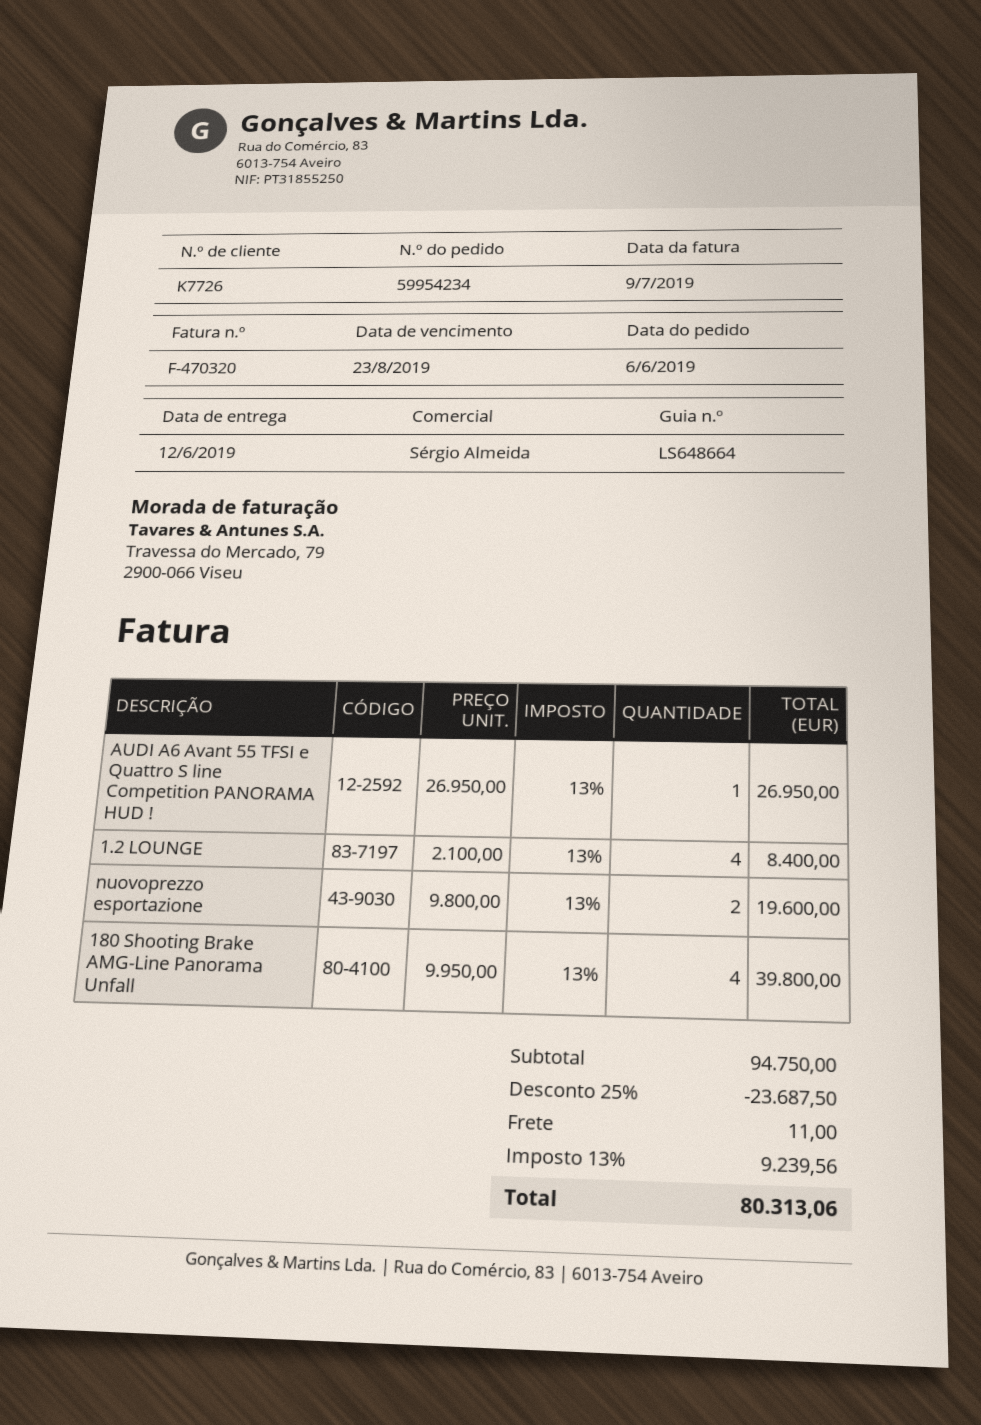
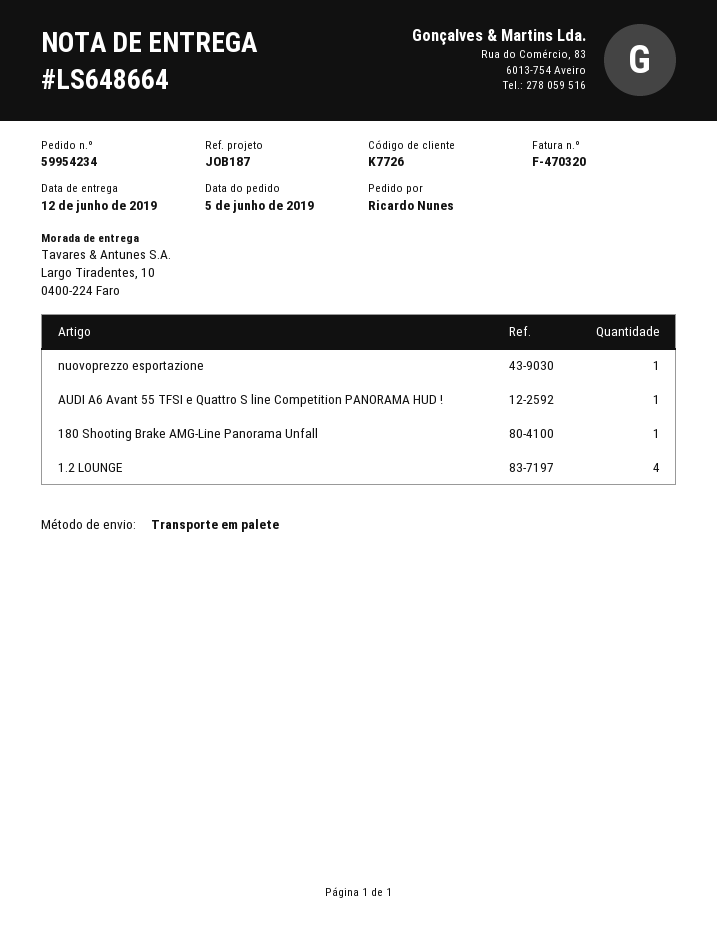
order date: 2019-06-06 -> 2019-06-05
nuovoprezzo esportazione: 2 -> 1
180 Shooting Brake AMG-Line Panorama Unfall: 4 -> 1

